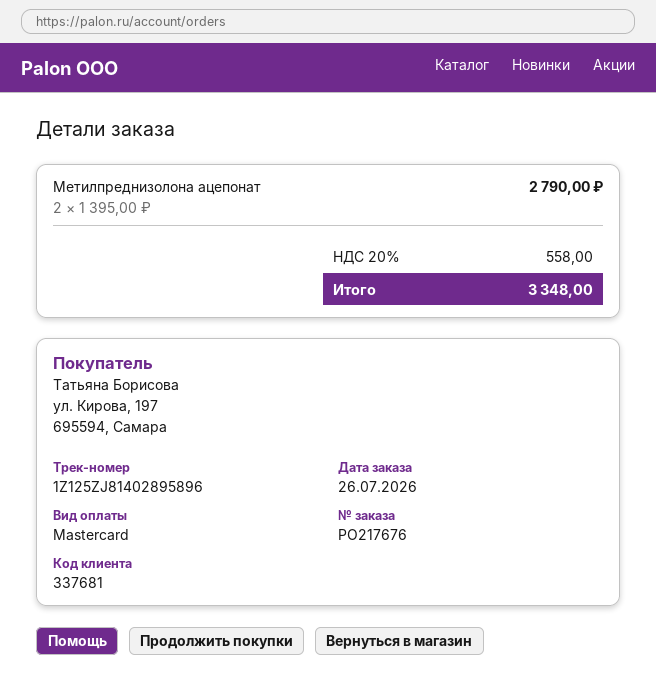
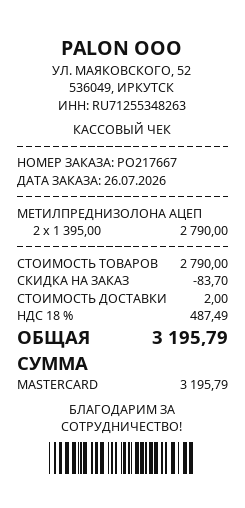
order number: PO217676 -> PO217667
discount: none -> 83.70
shipping: none -> 2.00
tax: 20% = 558.00 -> 18% = 487.49
total: 3348.00 -> 3195.79

